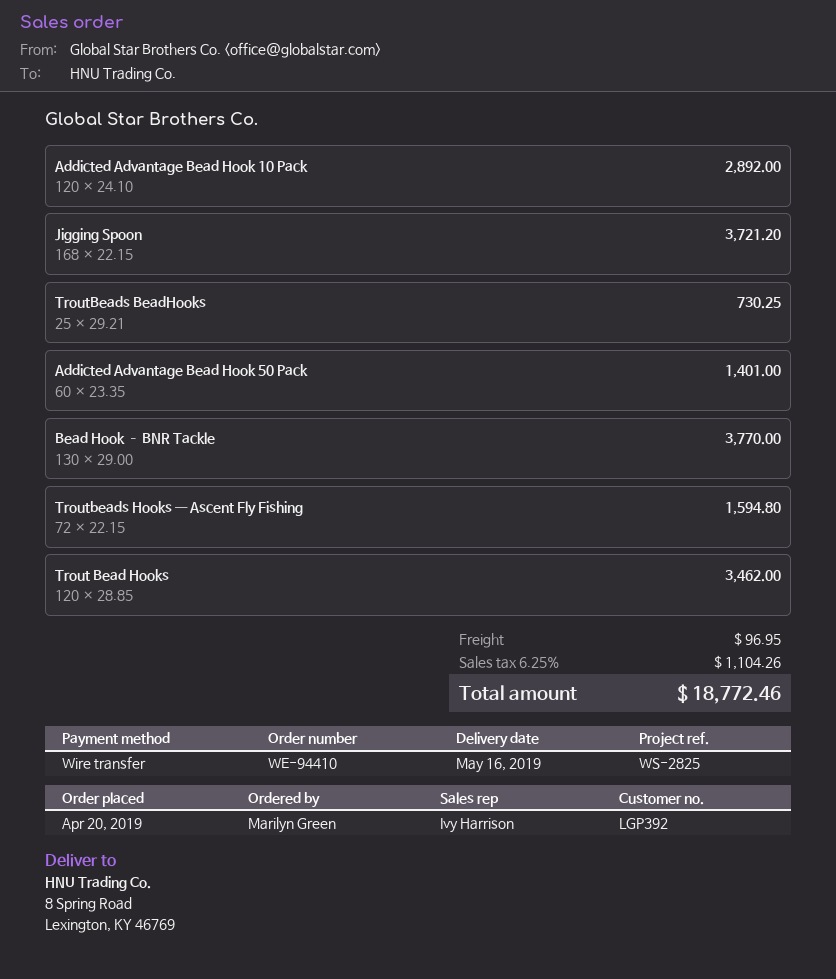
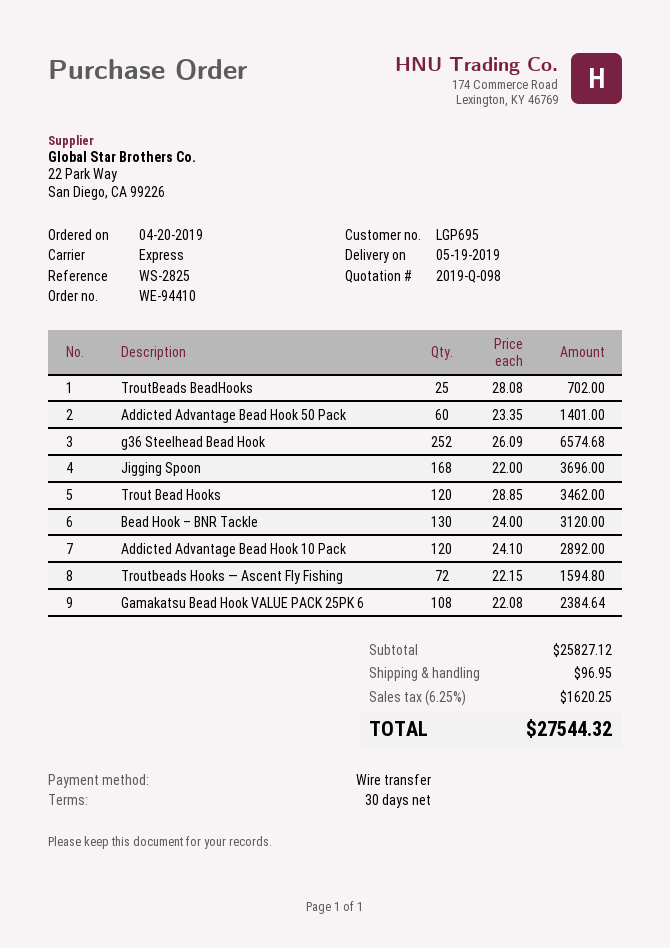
delivery date: 2019-05-16 -> 2019-05-19
customer number: LGP392 -> LGP695
Jigging Spoon: 168 x 22.15 = 3721.20 -> 168 x 22.00 = 3696.00
TroutBeads BeadHooks: 25 x 29.21 = 730.25 -> 25 x 28.08 = 702.00
Bead Hook – BNR Tackle: 130 x 29.00 = 3770.00 -> 130 x 24.00 = 3120.00
g36 Steelhead Bead Hook: none -> 252 x 26.09 = 6574.68
Gamakatsu Bead Hook VALUE PACK 25PK 6: none -> 108 x 22.08 = 2384.64
tax: 6.25% = 1104.26 -> 6.25% = 1620.25
total: 18772.46 -> 27544.32

